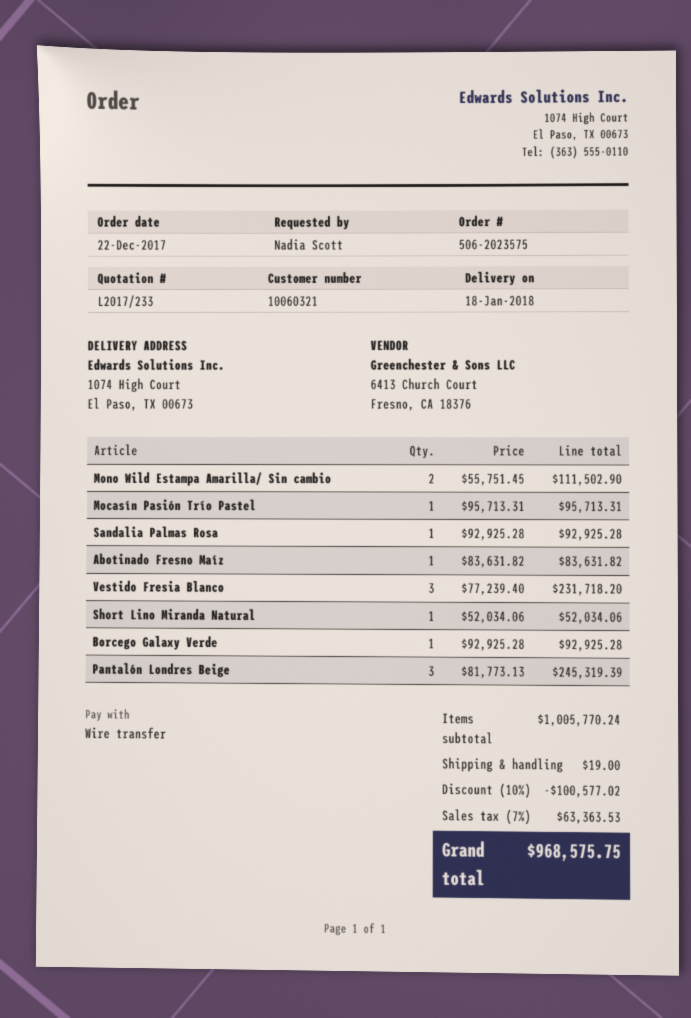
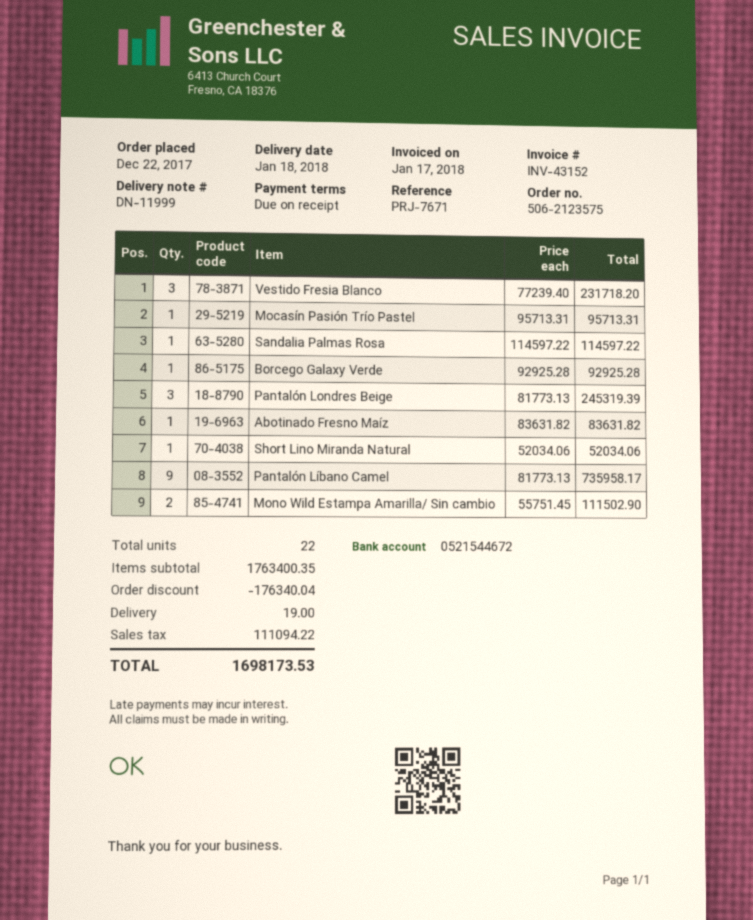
order number: 506-2023575 -> 506-2123575
Sandalia Palmas Rosa: 1 x 92925.28 = 92925.28 -> 1 x 114597.22 = 114597.22
Pantalón Líbano Camel: none -> 9 x 81773.13 = 735958.17
subtotal: 1005770.24 -> 1763400.35
discount: 100577.02 -> 176340.04
tax: 63363.53 -> 111094.22
total: 968575.75 -> 1698173.53

